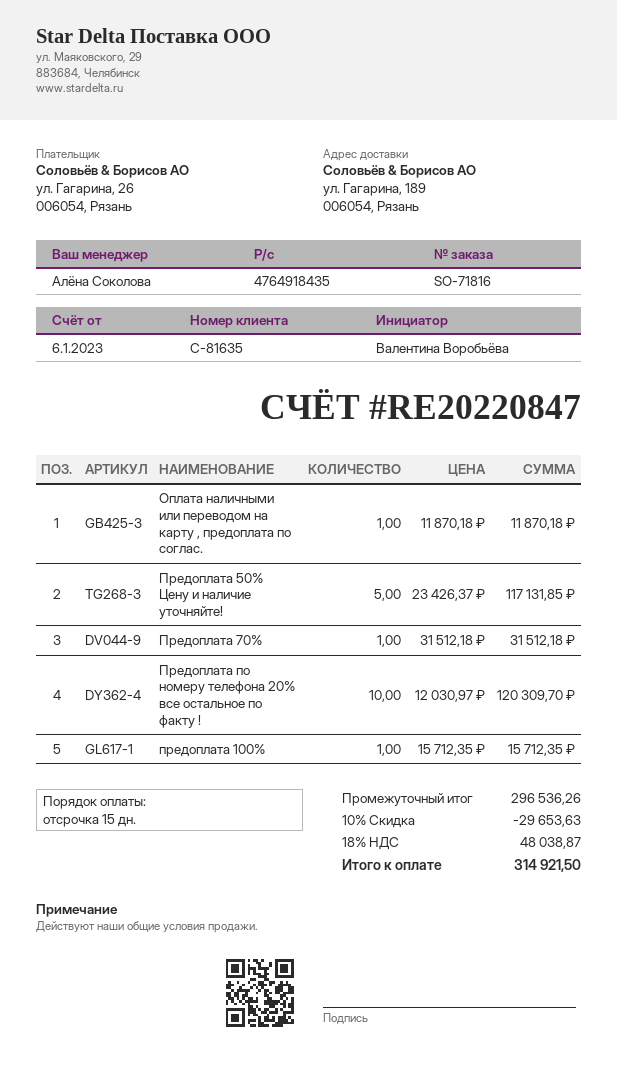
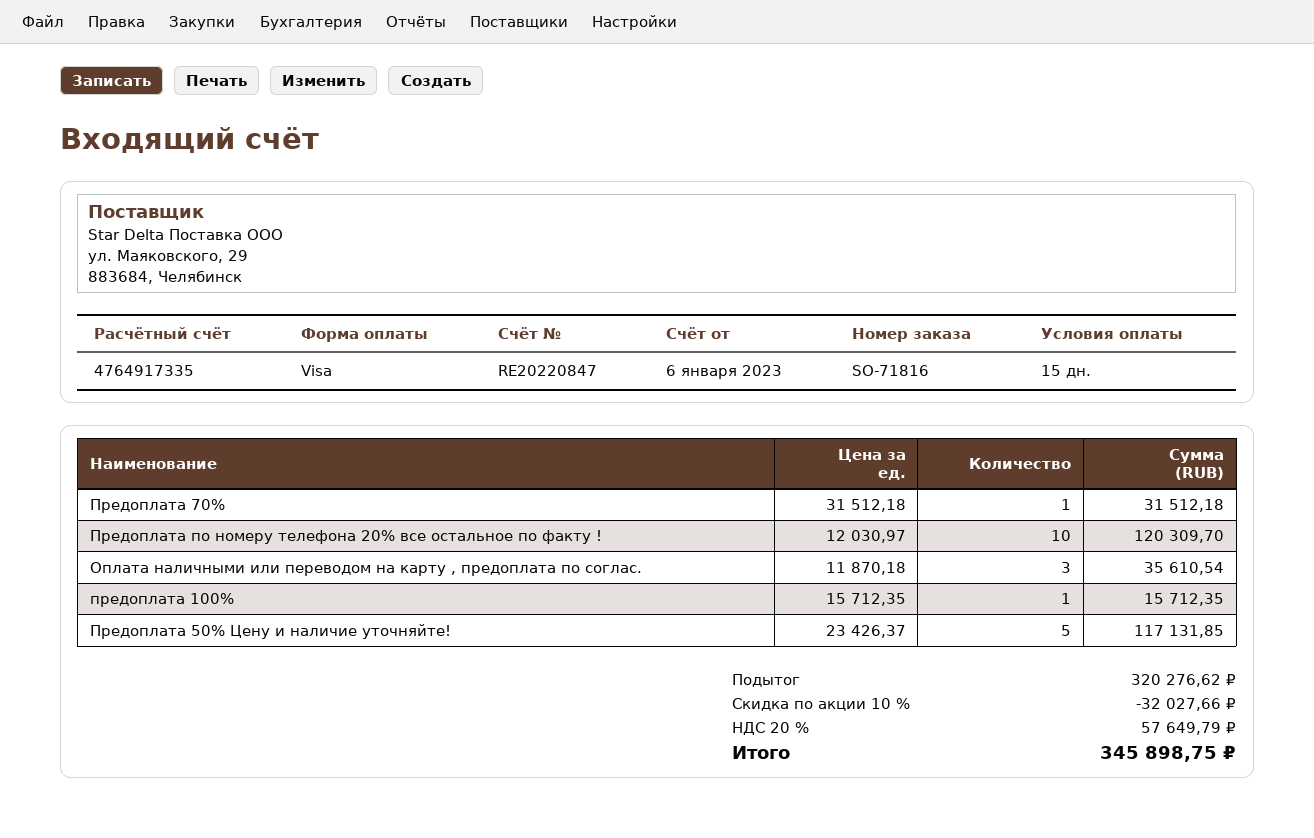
bank account: 4764918435 -> 4764917335
Оплата наличными или переводом на карту , предоплата по соглас.: 1 x 11870.18 = 11870.18 -> 3 x 11870.18 = 35610.54
subtotal: 296536.26 -> 320276.62
discount: 10% = 29653.63 -> 10% = 32027.66
tax: 18% = 48038.87 -> 20% = 57649.79
total: 314921.50 -> 345898.75

